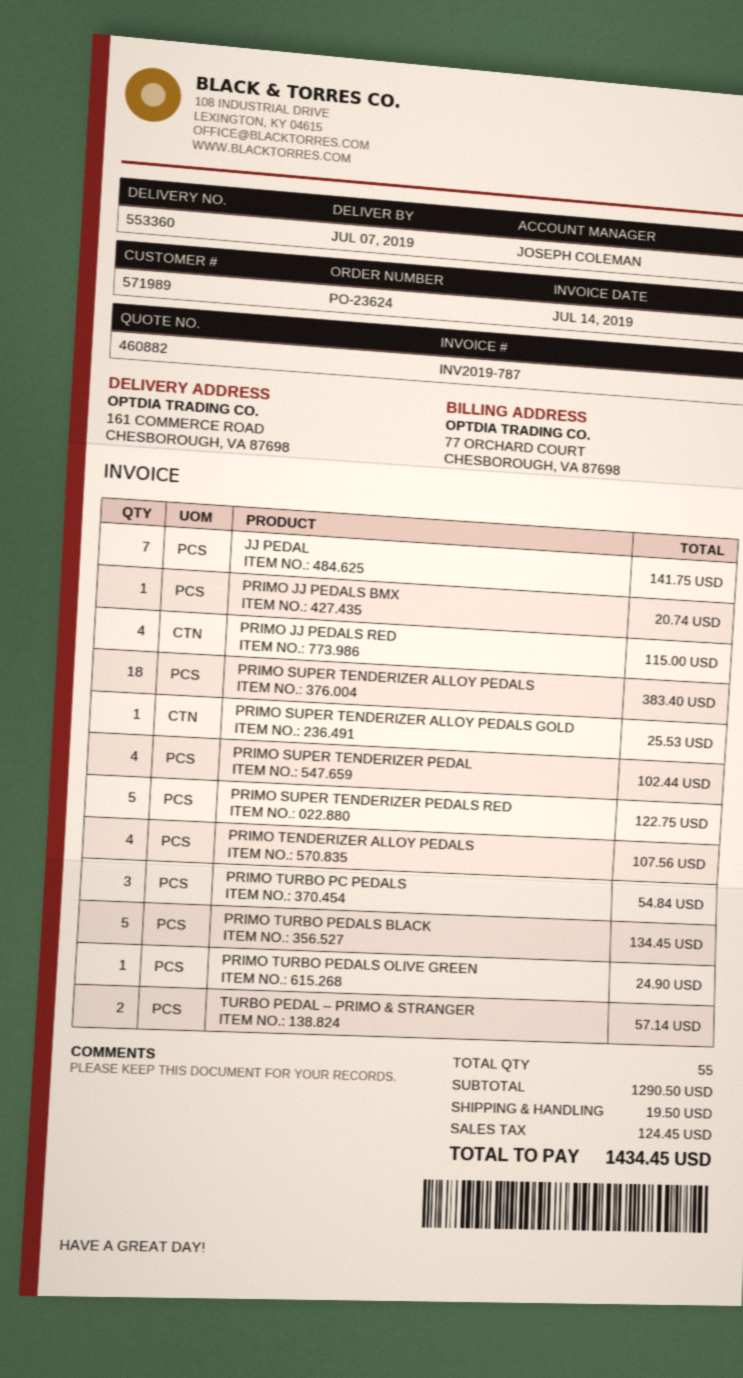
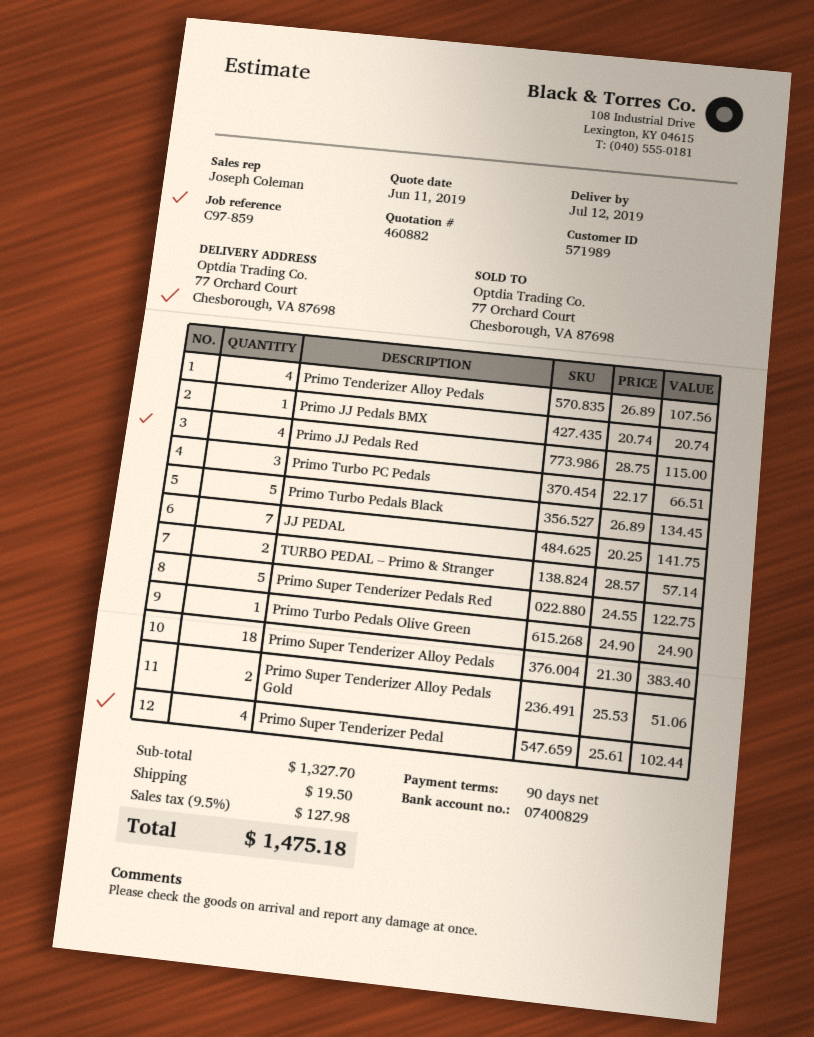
delivery date: 2019-07-07 -> 2019-07-12
ship to: 161 COMMERCE ROAD, CHESBOROUGH, VA 87698 -> 77 Orchard Court, Chesborough, VA 87698
PRIMO SUPER TENDERIZER ALLOY PEDALS GOLD: 1 for 25.53 -> 2 for 51.06
PRIMO TURBO PC PEDALS: 3 for 54.84 -> 3 for 66.51
subtotal: 1290.50 -> 1327.70
tax: 124.45 -> 127.98
total: 1434.45 -> 1475.18

